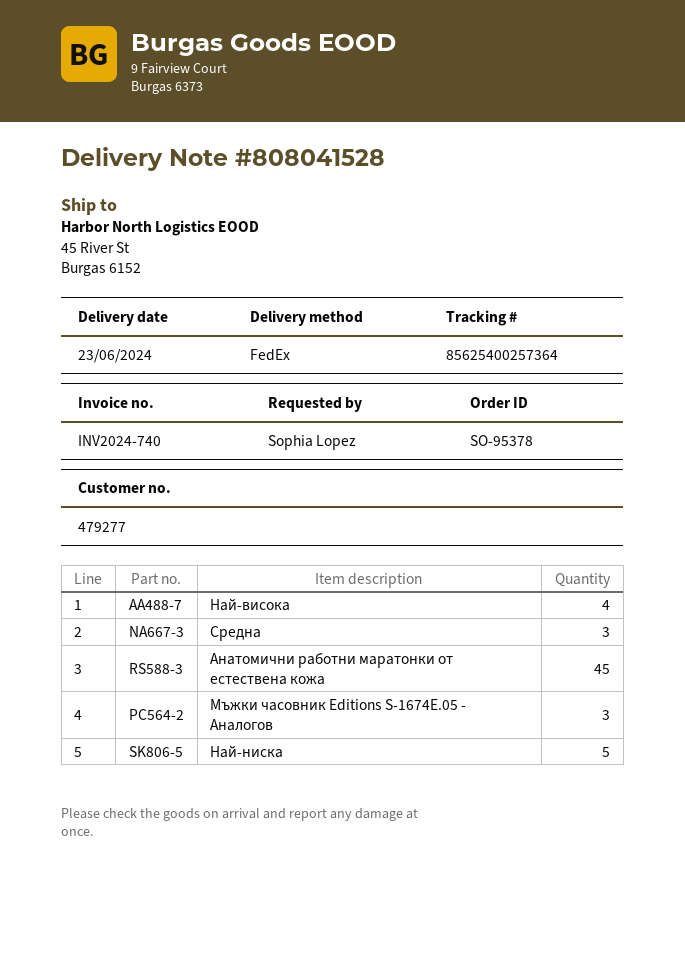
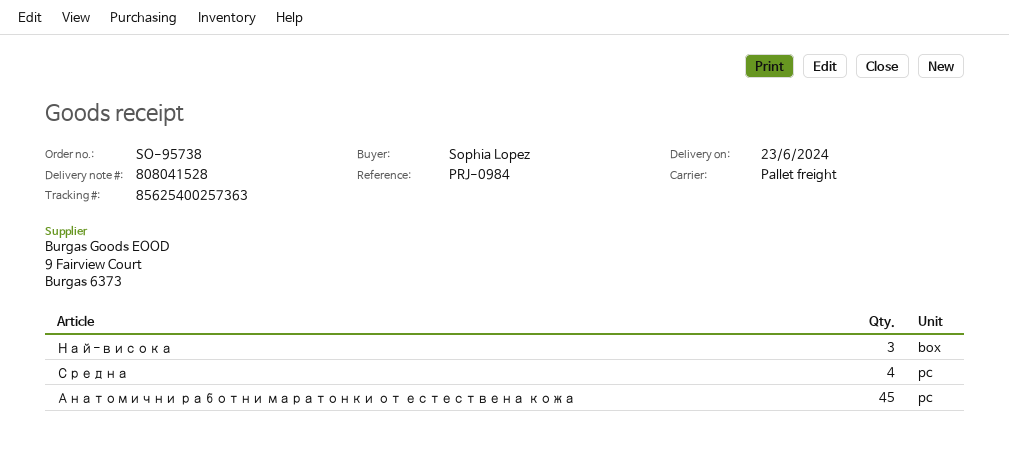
order number: SO-95378 -> SO-95738
shipping method: FedEx -> pallet freight
tracking number: 85625400257364 -> 85625400257363
Най-висока: 4 -> 3
Средна: 3 -> 4
Мъжки часовник Editions S-1674E.05 - Аналогов: 3 -> none
Най-ниска: 5 -> none

